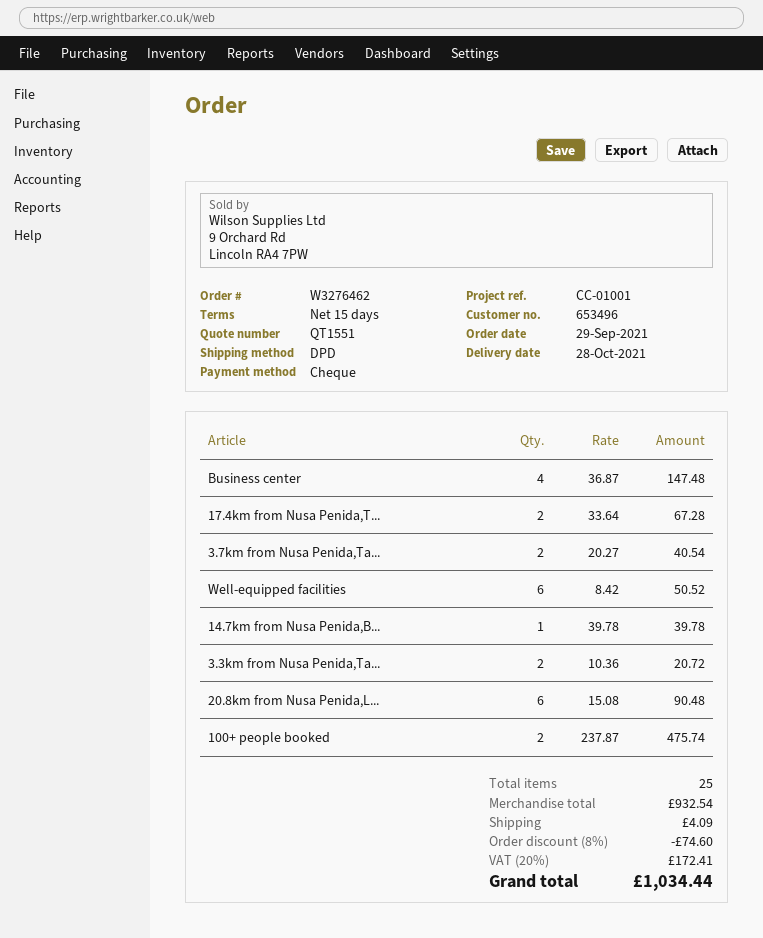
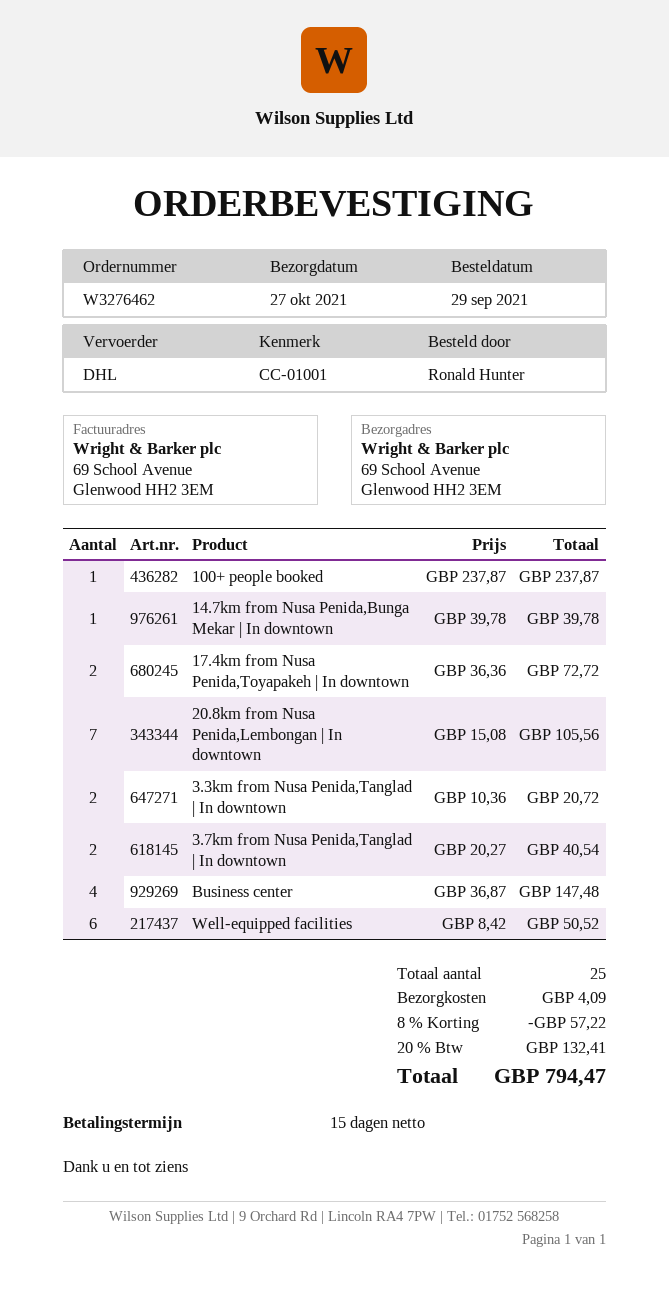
delivery date: 2021-10-28 -> 2021-10-27
shipping method: DPD -> DHL
17.4km from Nusa Penida,T...: 2 x 33.64 = 67.28 -> 2 x 36.36 = 72.72
20.8km from Nusa Penida,L...: 6 x 15.08 = 90.48 -> 7 x 15.08 = 105.56
100+ people booked: 2 x 237.87 = 475.74 -> 1 x 237.87 = 237.87
discount: 8% = 74.60 -> 8% = 57.22
tax: 20% = 172.41 -> 20% = 132.41
total: 1034.44 -> 794.47

